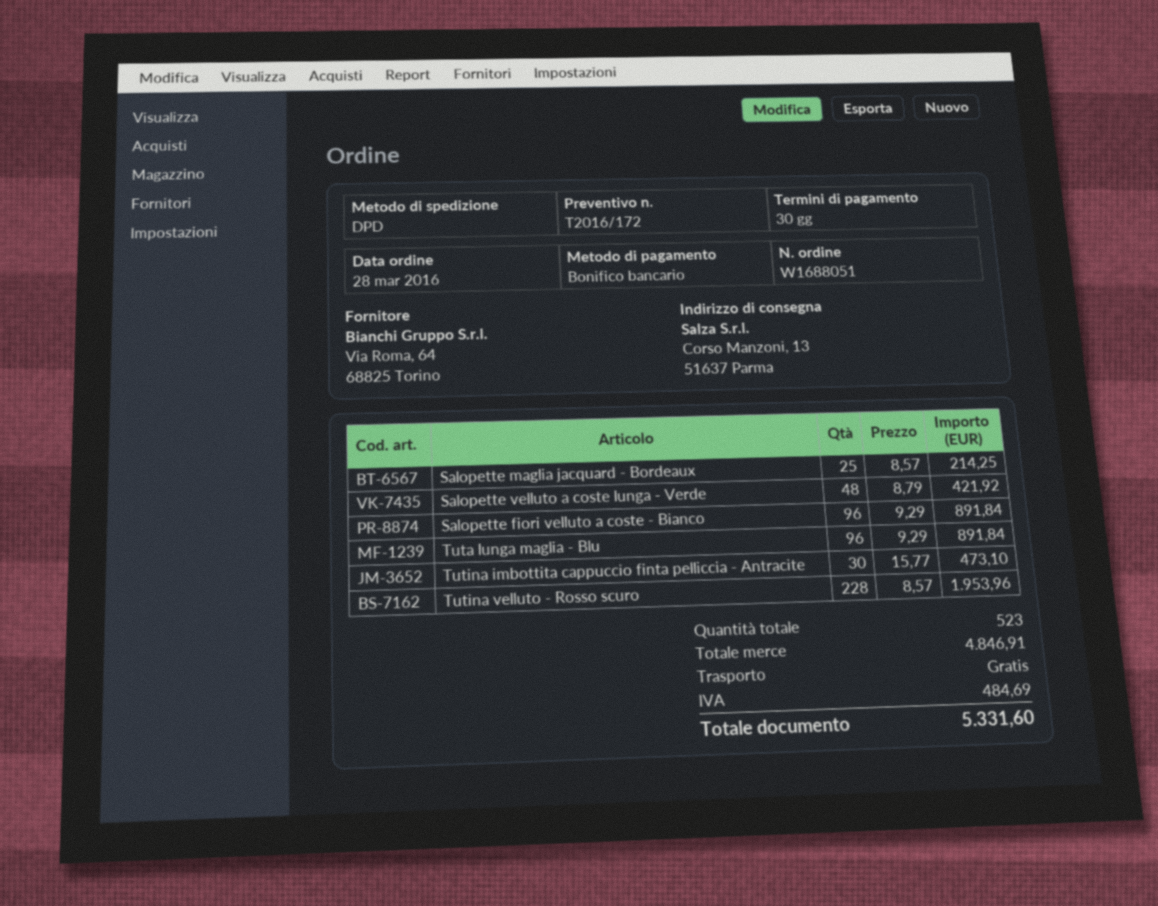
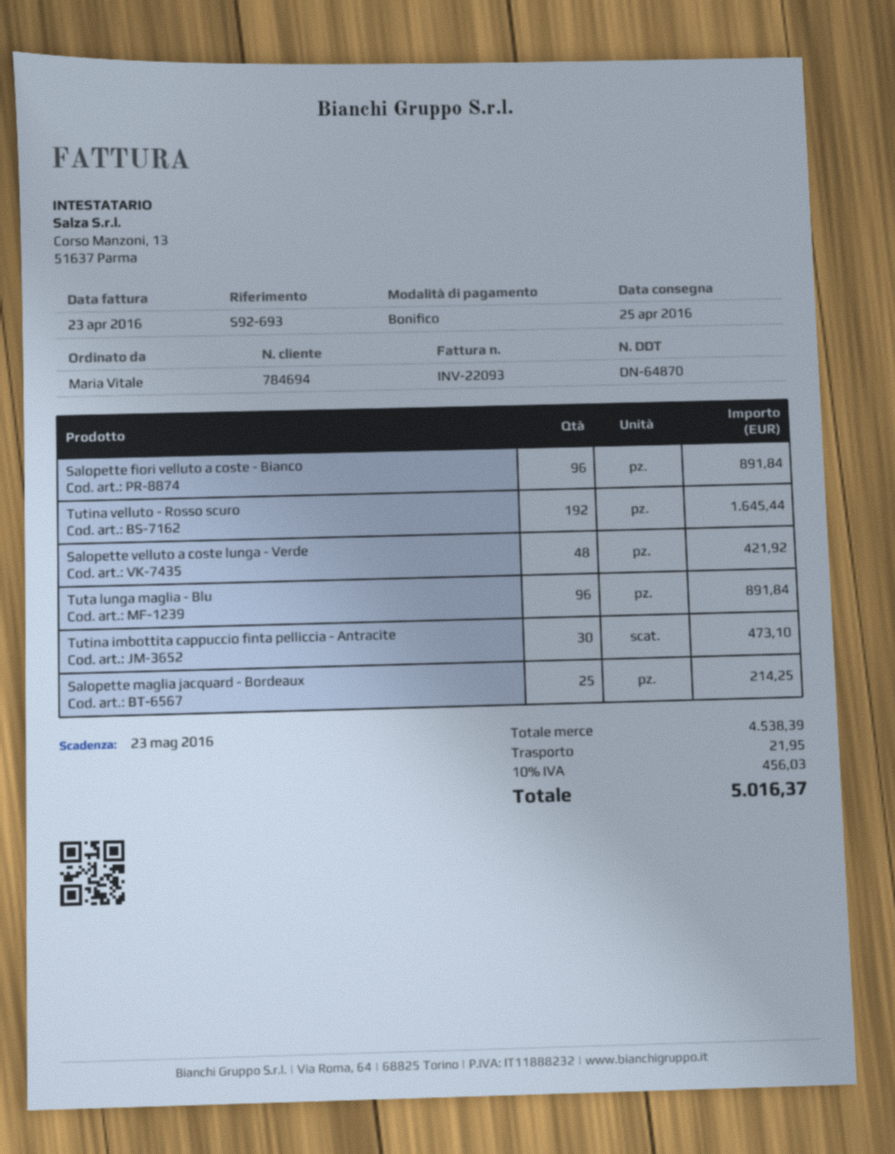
Tutina velluto - Rosso scuro: 228 for 1953.96 -> 192 for 1645.44
subtotal: 4846.91 -> 4538.39
shipping: 0.00 -> 21.95
tax: 484.69 -> 456.03
total: 5331.60 -> 5016.37

